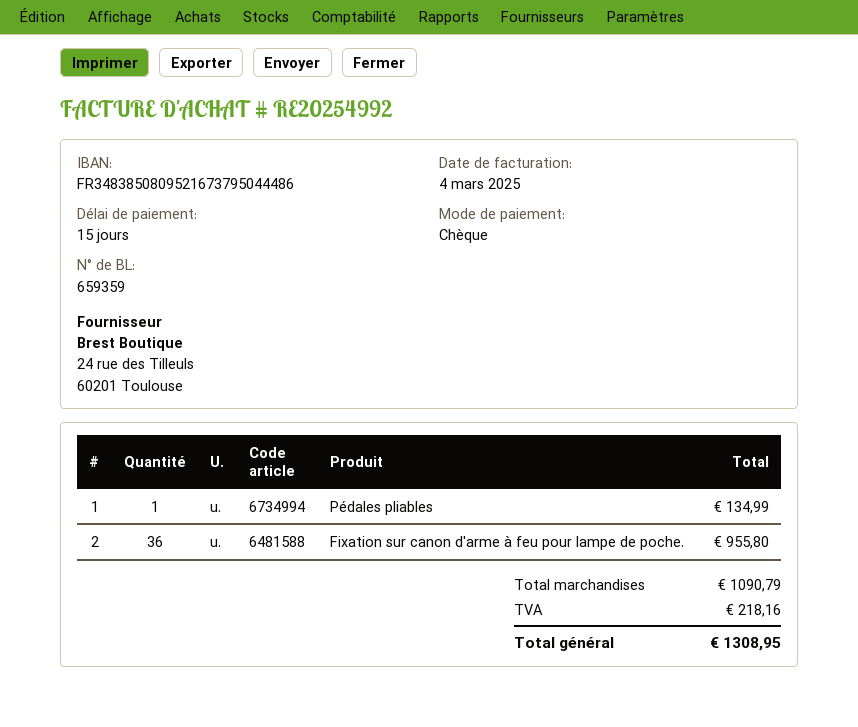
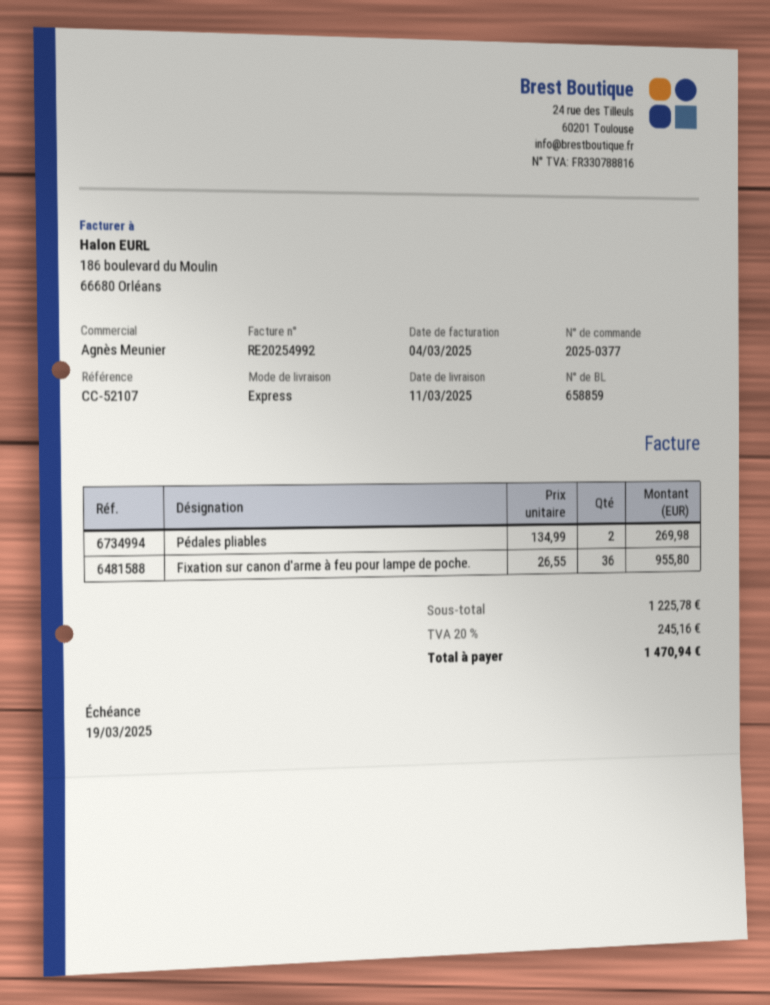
delivery note number: 659359 -> 658859
Pédales pliables: 1 for 134.99 -> 2 for 269.98
subtotal: 1090.79 -> 1225.78
tax: 218.16 -> 245.16
total: 1308.95 -> 1470.94

